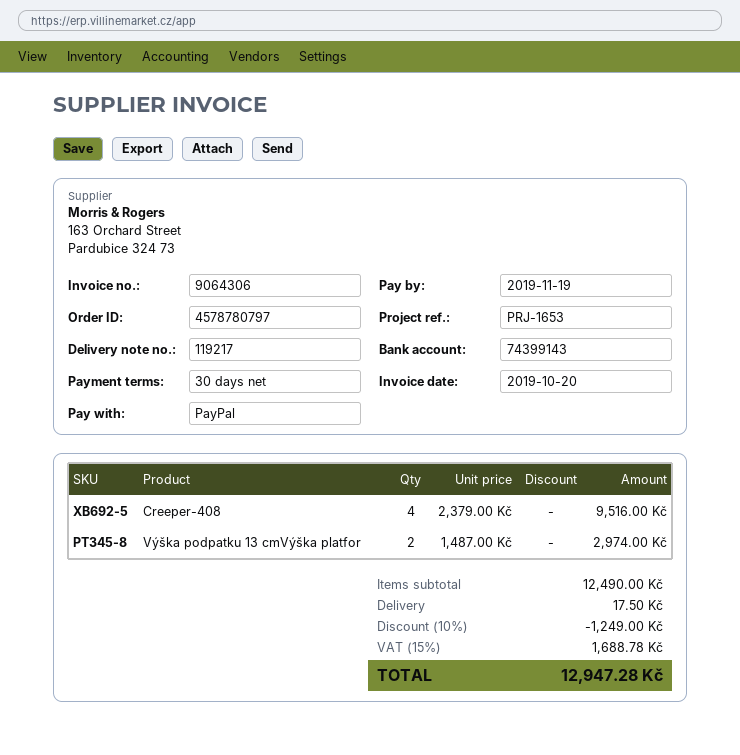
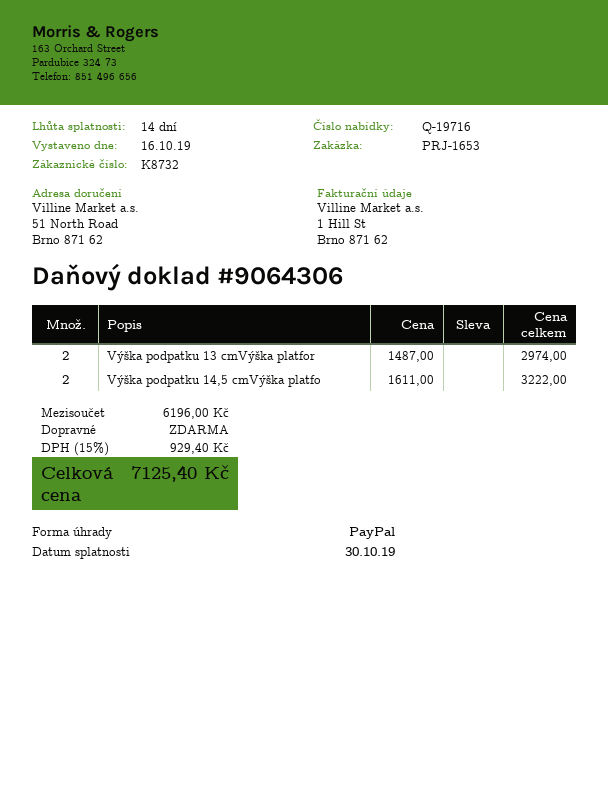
invoice date: 2019-10-20 -> 2019-10-16
payment terms: 30 days -> 14 days
due date: 2019-11-19 -> 2019-10-30
Creeper-408: 4 x 2379.00 = 9516.00 -> none
Výška podpatku 14,5 cmVýška platfo: none -> 2 x 1611.00 = 3222.00
subtotal: 12490.00 -> 6196.00
discount: 10% = 1249.00 -> none
shipping: 17.50 -> 0.00
tax: 15% = 1688.78 -> 15% = 929.40
total: 12947.28 -> 7125.40

